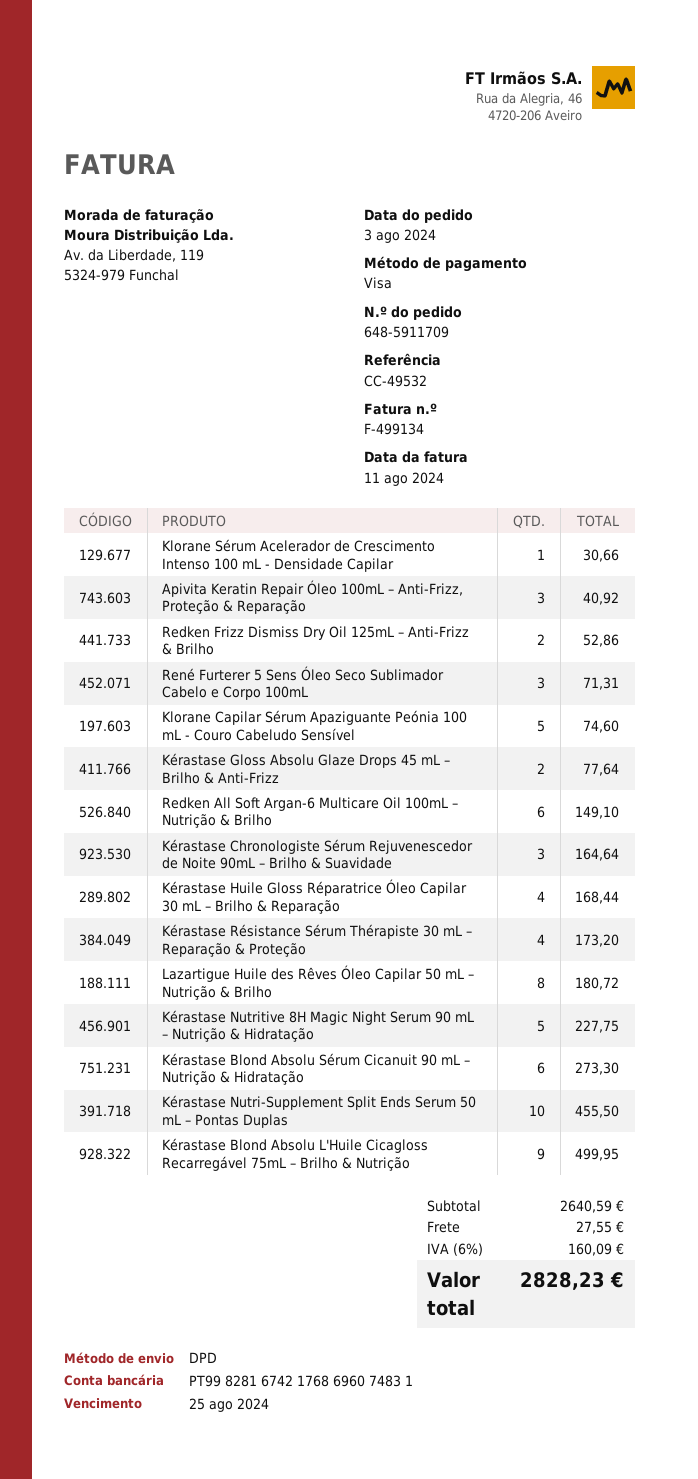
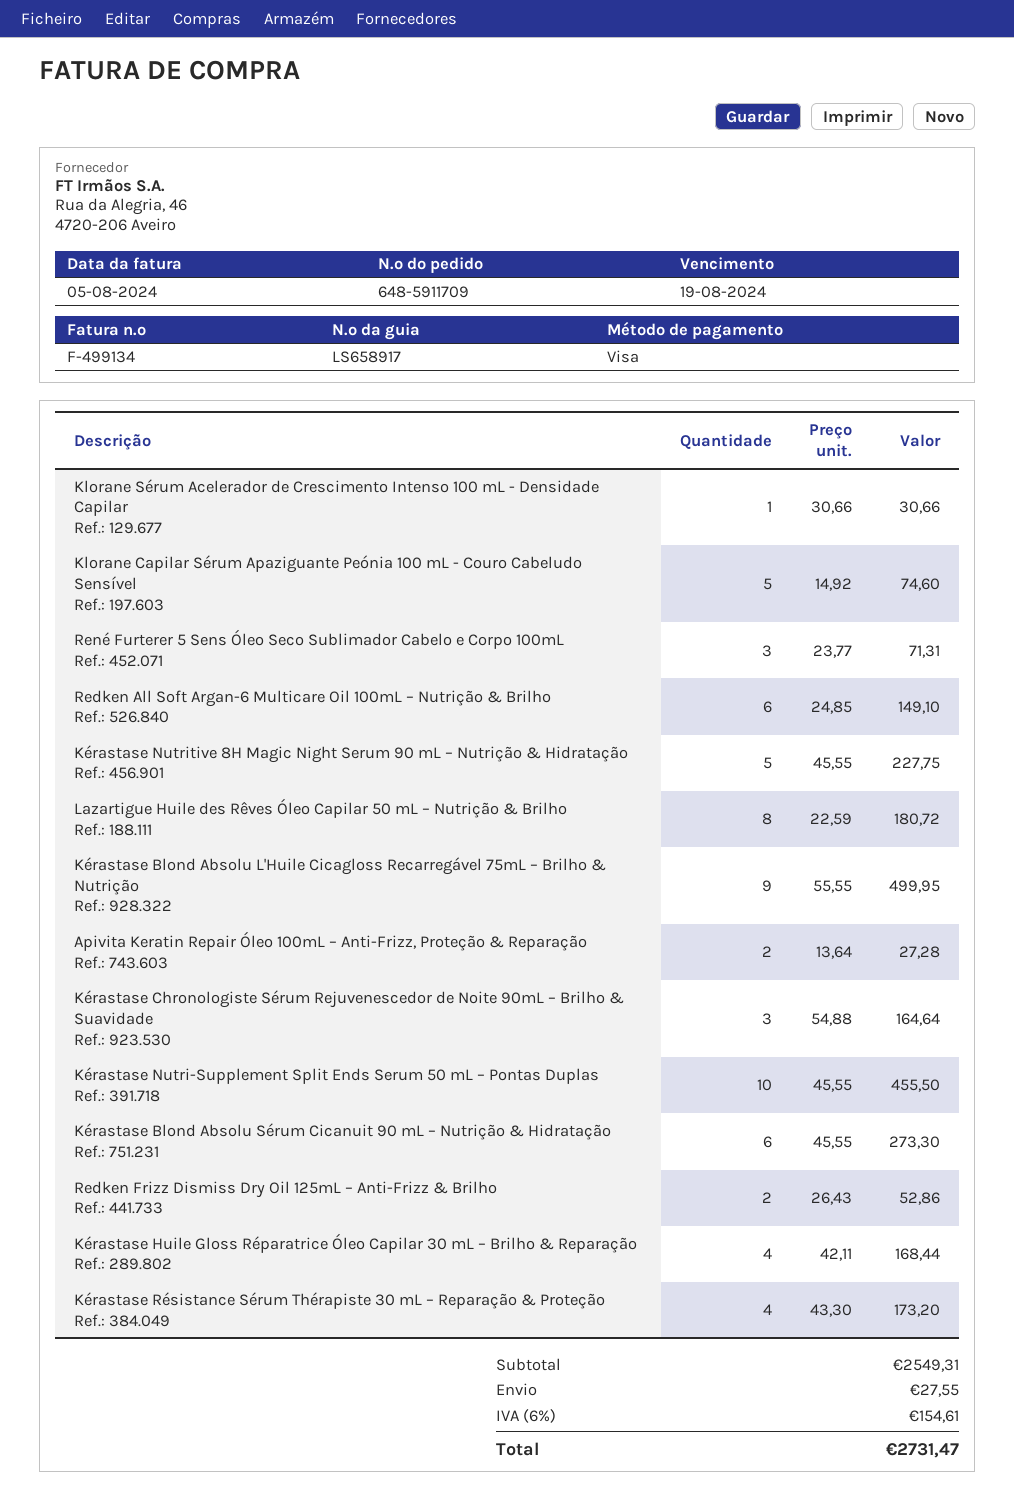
invoice date: 2024-08-11 -> 2024-08-05
due date: 2024-08-25 -> 2024-08-19
Apivita Keratin Repair Óleo 100mL – Anti-Frizz, Proteção & Reparação: 3 for 40.92 -> 2 for 27.28
Kérastase Gloss Absolu Glaze Drops 45 mL – Brilho & Anti-Frizz: 2 for 77.64 -> none
subtotal: 2640.59 -> 2549.31
tax: 6% = 160.09 -> 6% = 154.61
total: 2828.23 -> 2731.47

